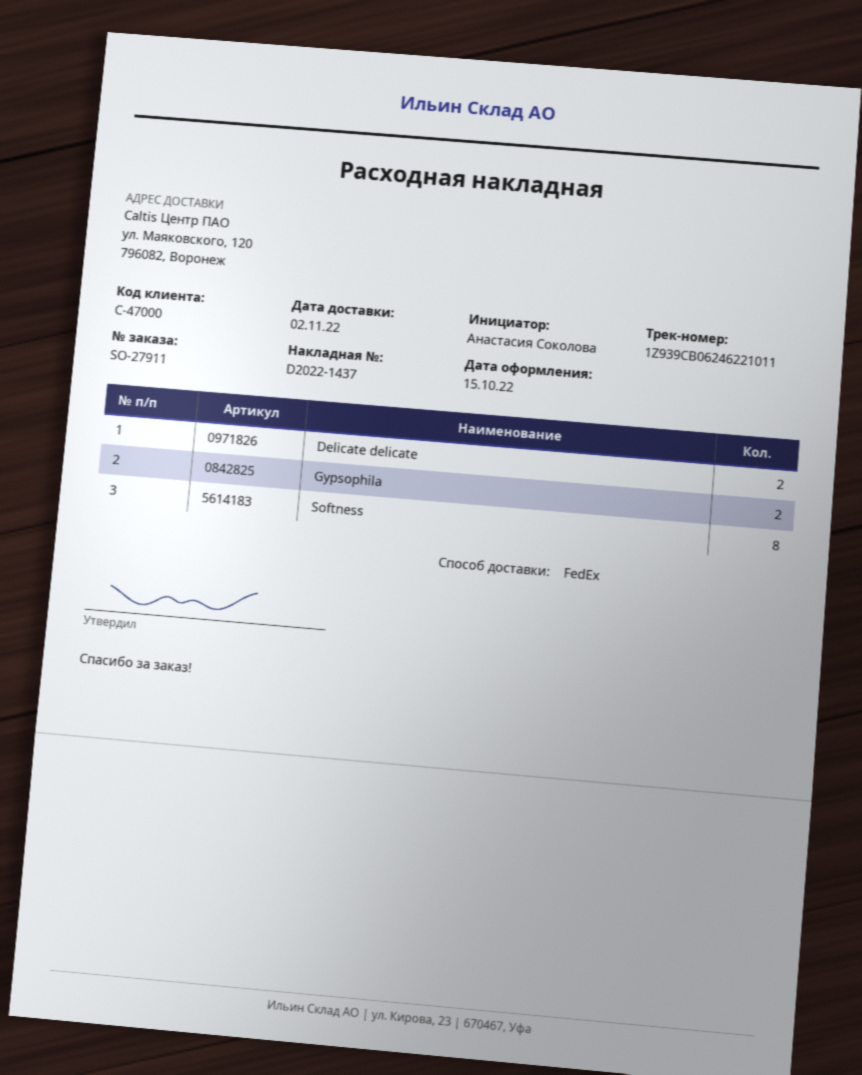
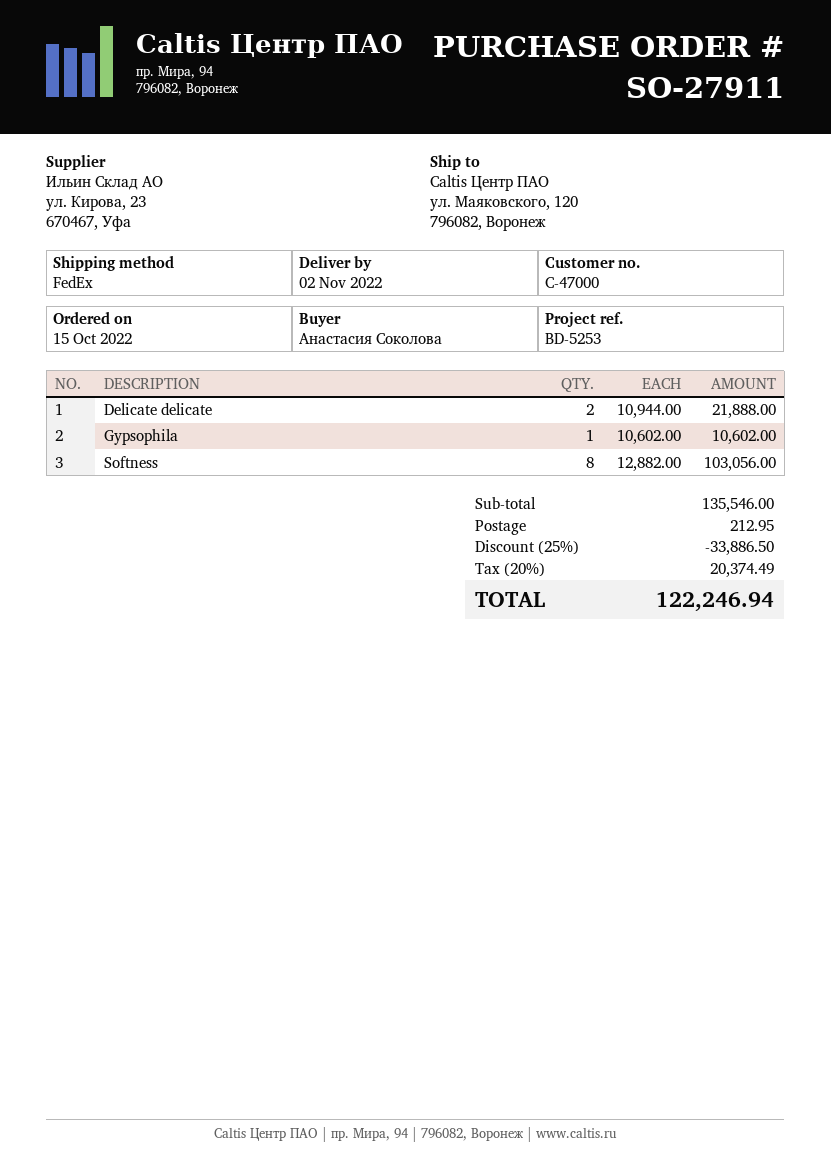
Gypsophila: 2 -> 1

